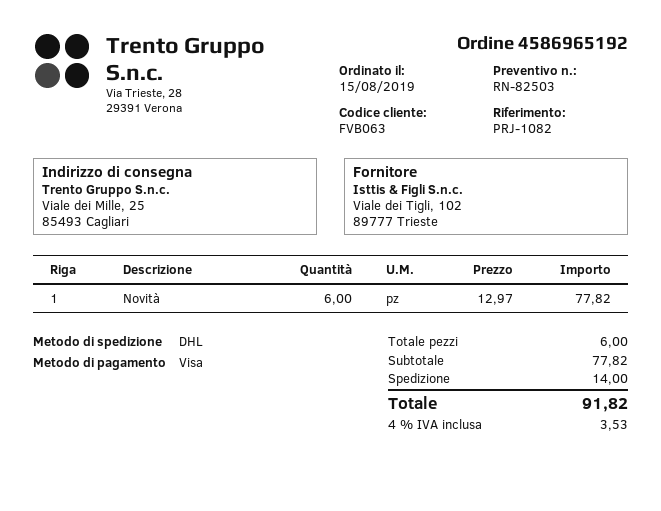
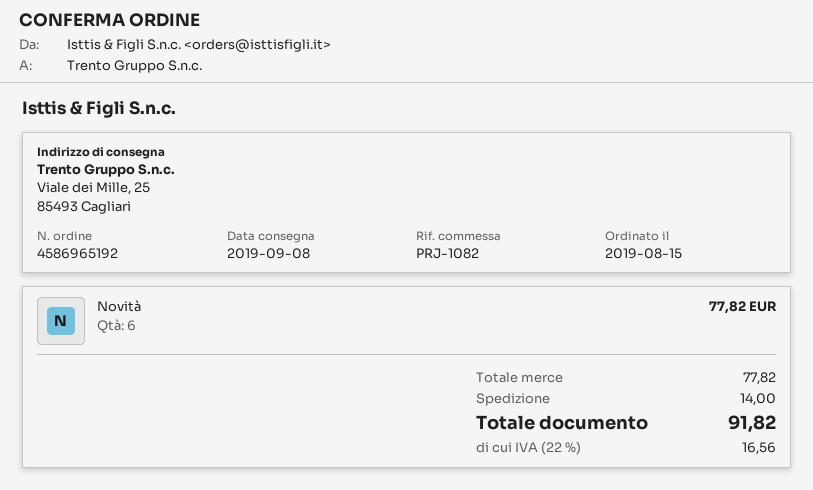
tax: 4% = 3.53 -> 22% = 16.56

